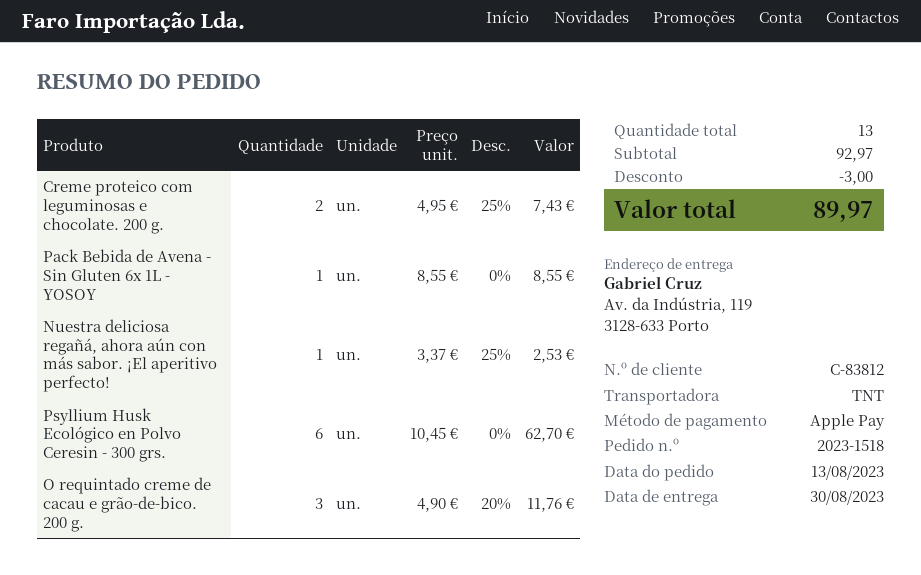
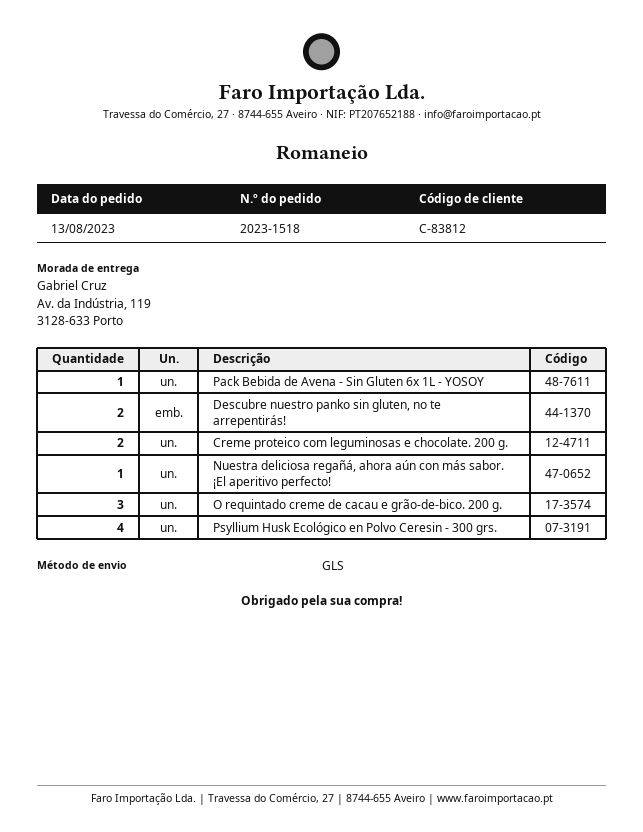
shipping method: TNT -> GLS
Psyllium Husk Ecológico en Polvo Ceresin - 300 grs.: 6 -> 4
Descubre nuestro panko sin gluten, no te arrepentirás!: none -> 2

